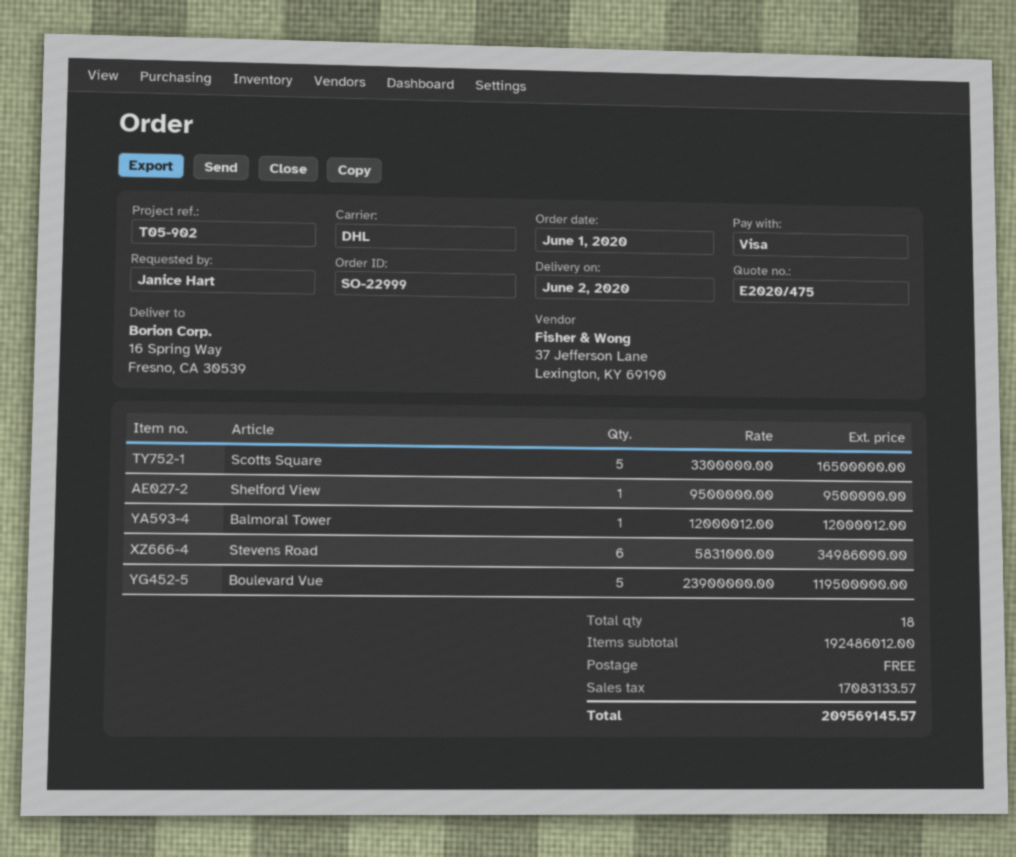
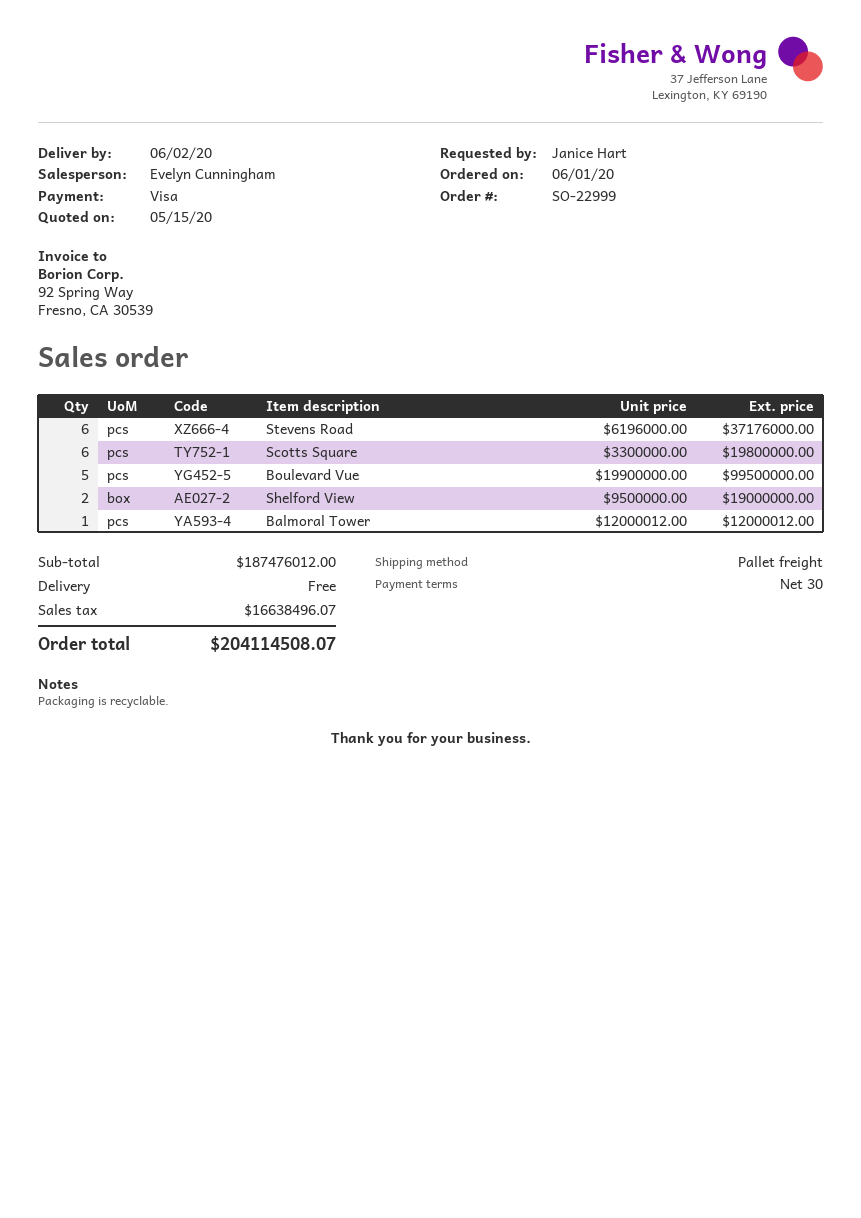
shipping method: DHL -> pallet freight
Scotts Square: 5 x 3300000.00 = 16500000.00 -> 6 x 3300000.00 = 19800000.00
Shelford View: 1 x 9500000.00 = 9500000.00 -> 2 x 9500000.00 = 19000000.00
Stevens Road: 6 x 5831000.00 = 34986000.00 -> 6 x 6196000.00 = 37176000.00
Boulevard Vue: 5 x 23900000.00 = 119500000.00 -> 5 x 19900000.00 = 99500000.00
subtotal: 192486012.00 -> 187476012.00
tax: 17083133.57 -> 16638496.07
total: 209569145.57 -> 204114508.07

